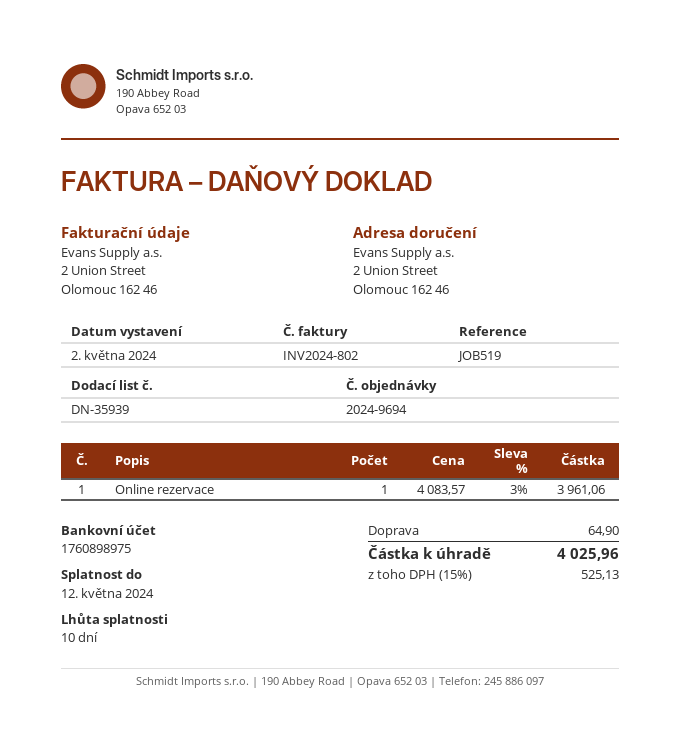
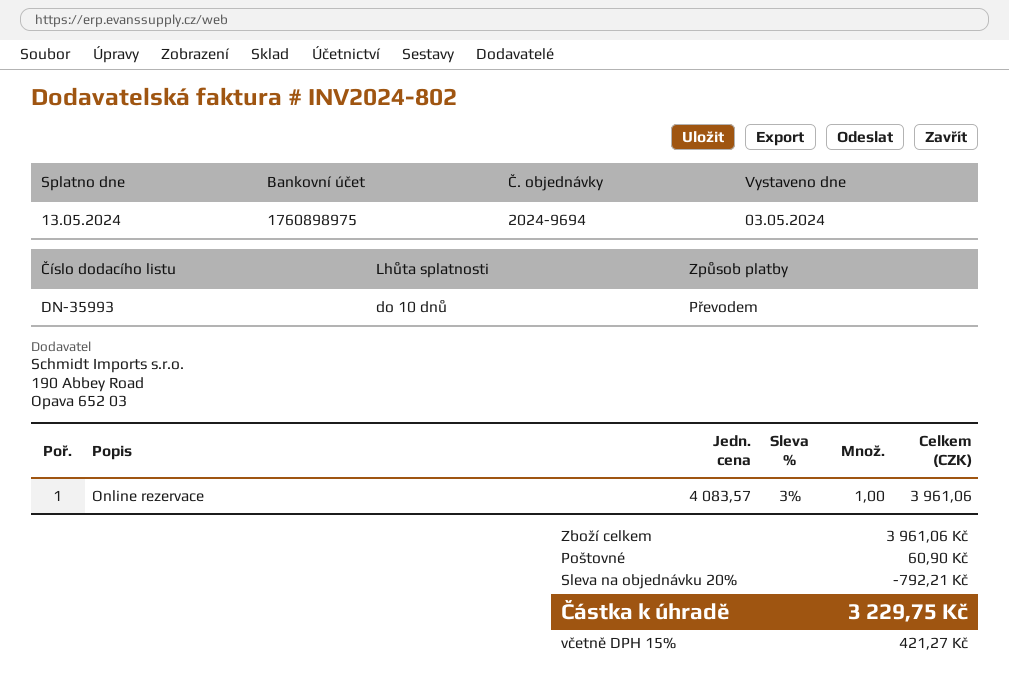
delivery note number: DN-35939 -> DN-35993
invoice date: 2024-05-02 -> 2024-05-03
due date: 2024-05-12 -> 2024-05-13
discount: none -> 20% = 792.21
shipping: 64.90 -> 60.90
tax: 15% = 525.13 -> 15% = 421.27
total: 4025.96 -> 3229.75

